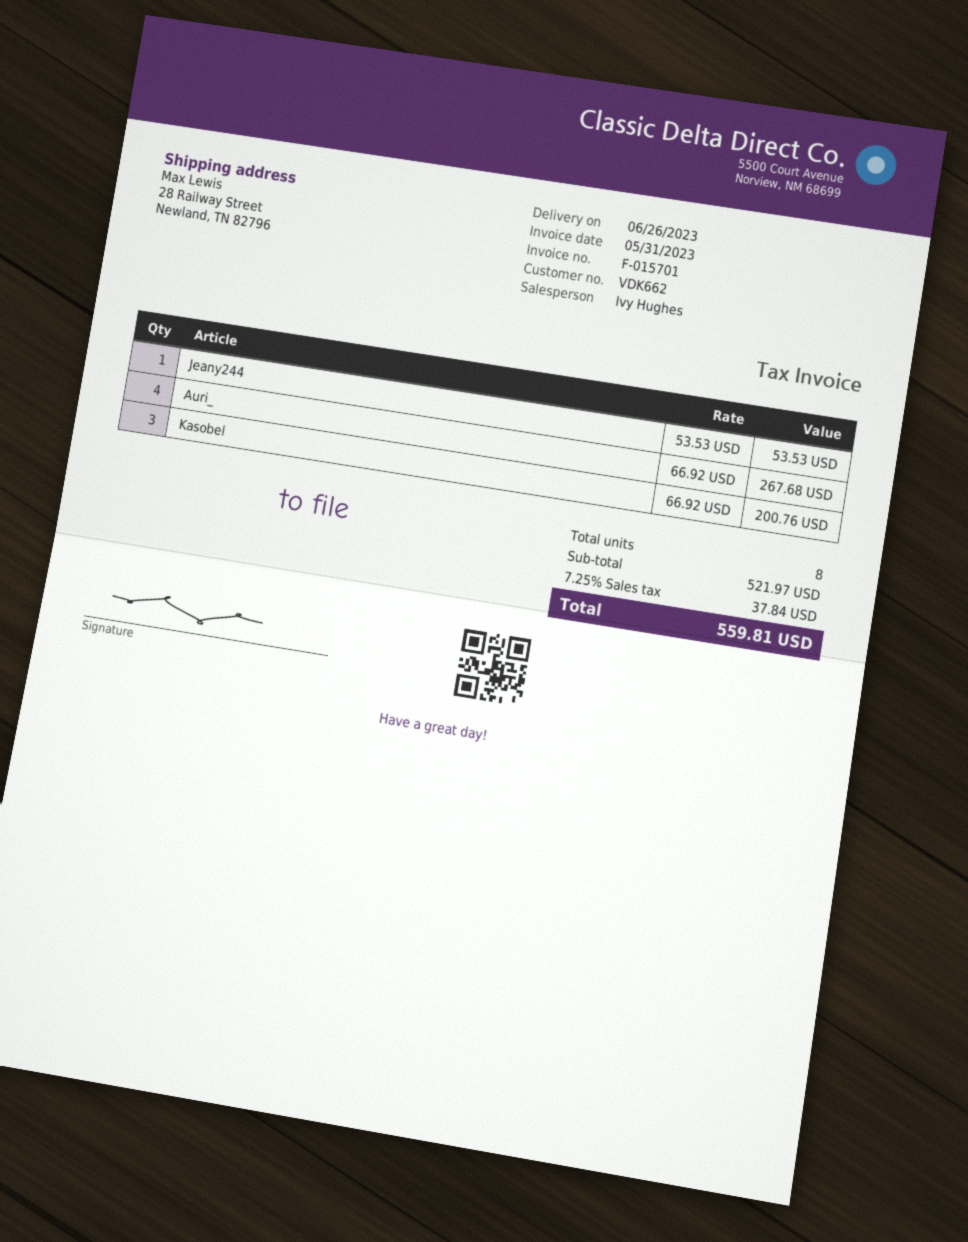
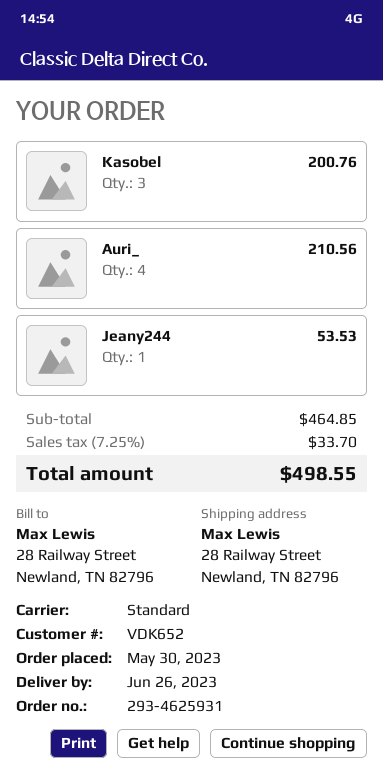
customer number: VDK662 -> VDK652
Auri_: 4 for 267.68 -> 4 for 210.56
subtotal: 521.97 -> 464.85
tax: 7.25% = 37.84 -> 7.25% = 33.70
total: 559.81 -> 498.55

